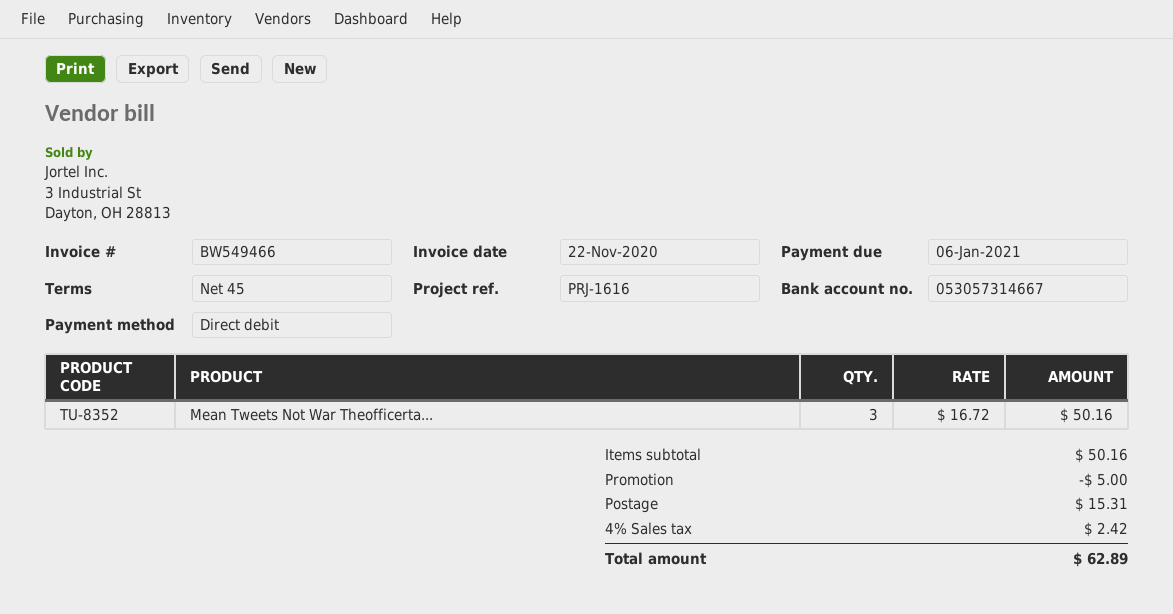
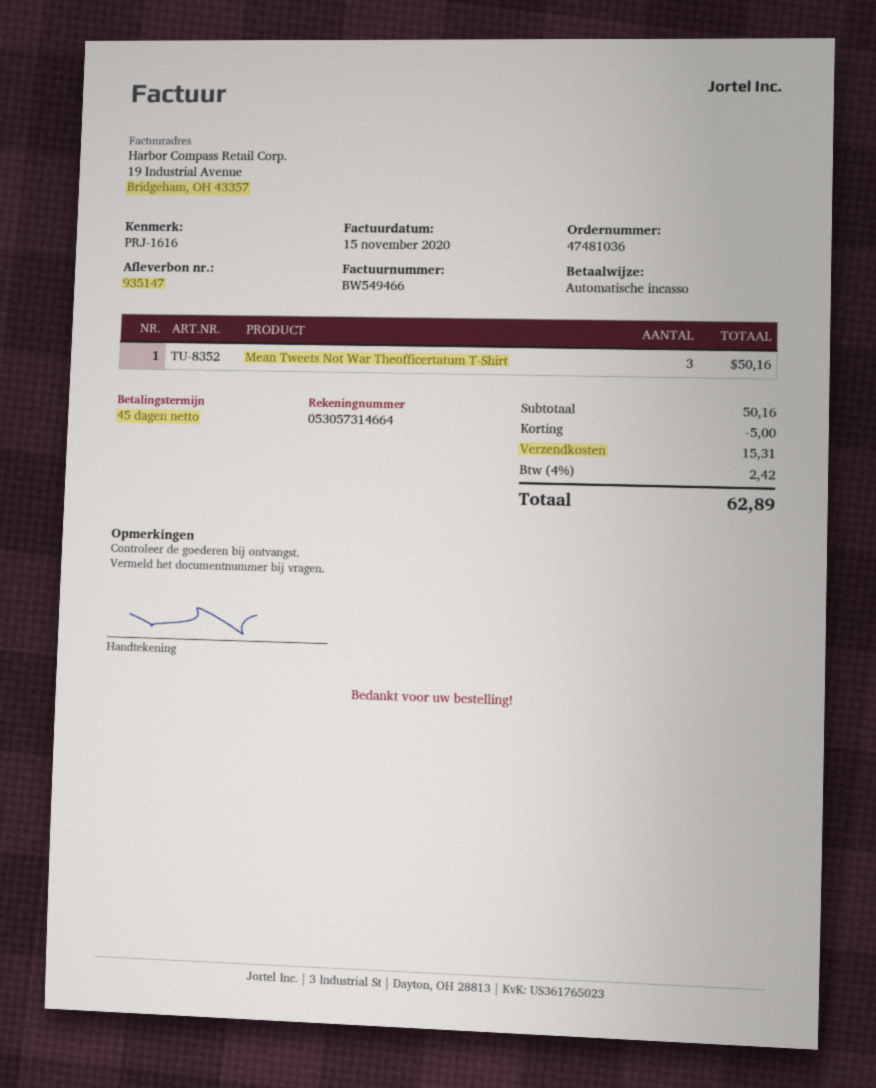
invoice date: 2020-11-22 -> 2020-11-15
bank account: 053057314667 -> 053057314664

